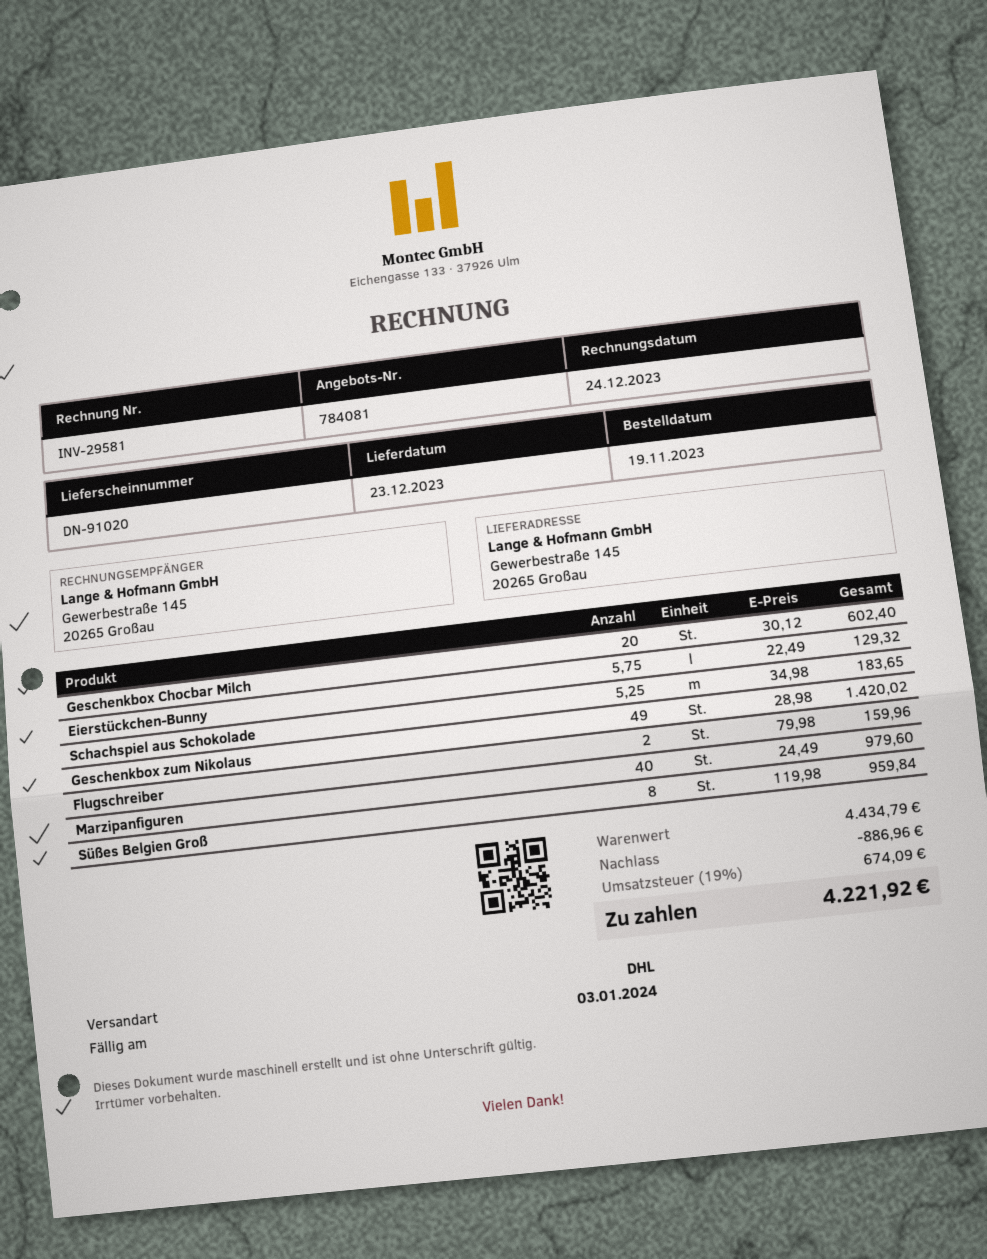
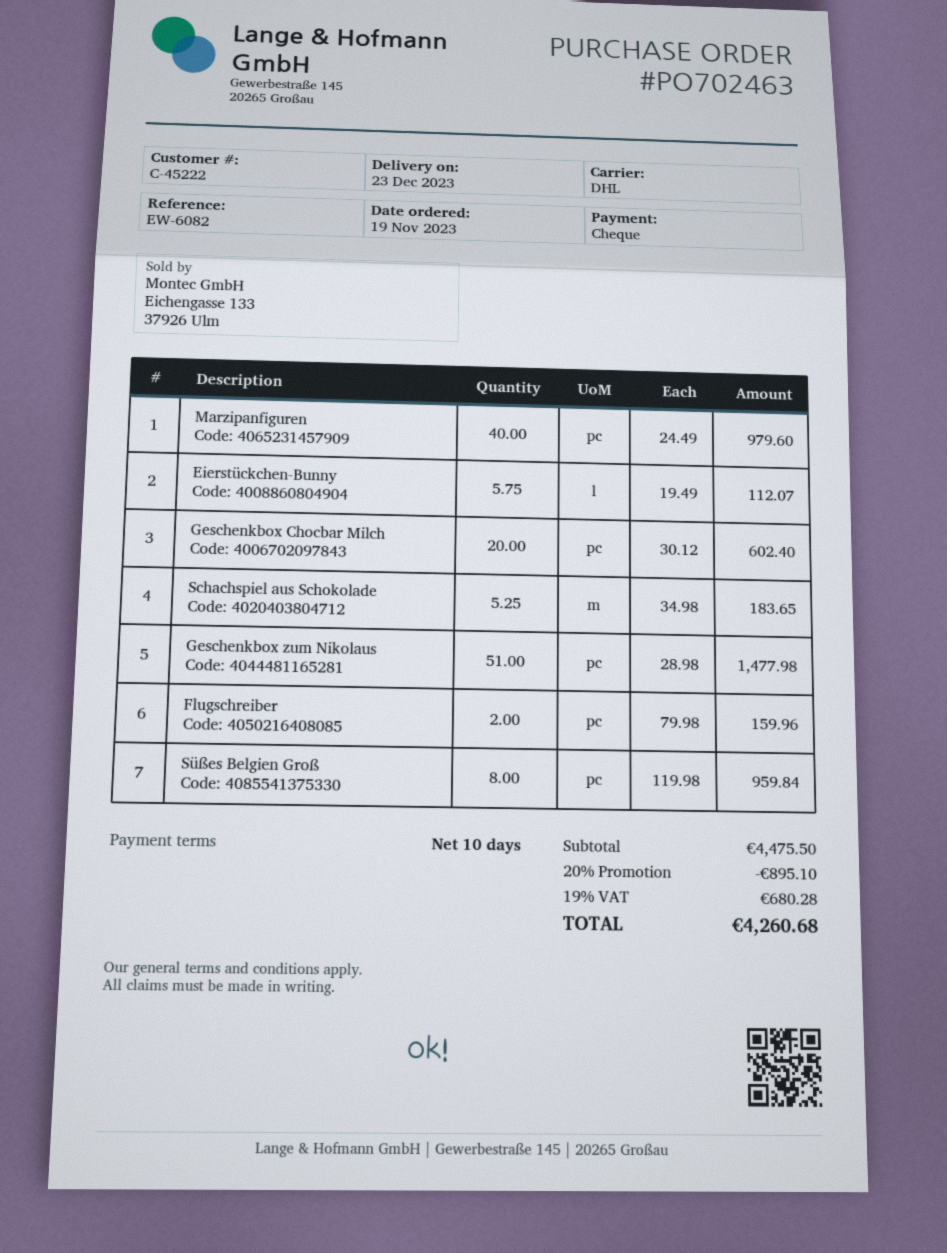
Eierstückchen-Bunny: 5.75 x 22.49 = 129.32 -> 5.75 x 19.49 = 112.07
Geschenkbox zum Nikolaus: 49 x 28.98 = 1420.02 -> 51 x 28.98 = 1477.98
subtotal: 4434.79 -> 4475.50
discount: 886.96 -> 895.10
tax: 19% = 674.09 -> 19% = 680.28
total: 4221.92 -> 4260.68

